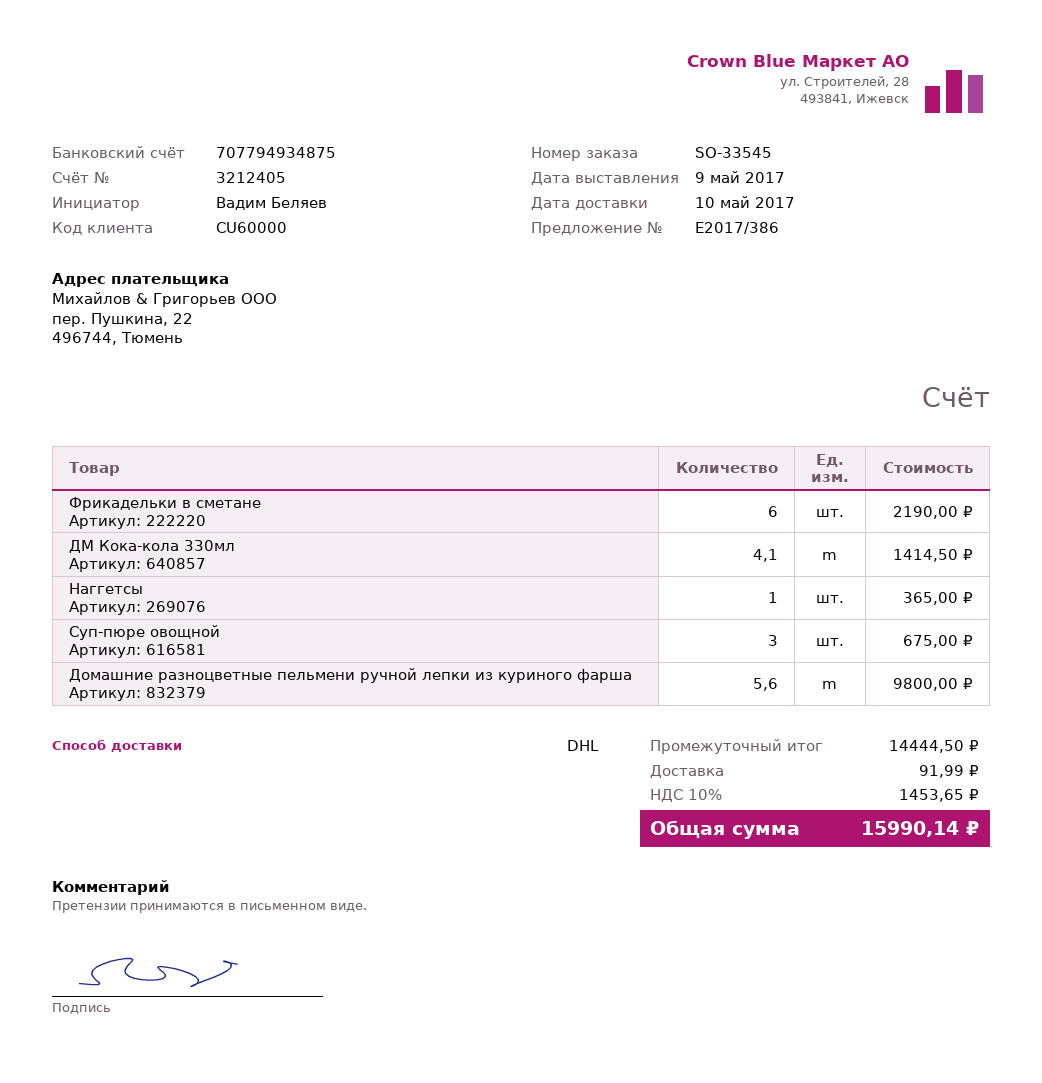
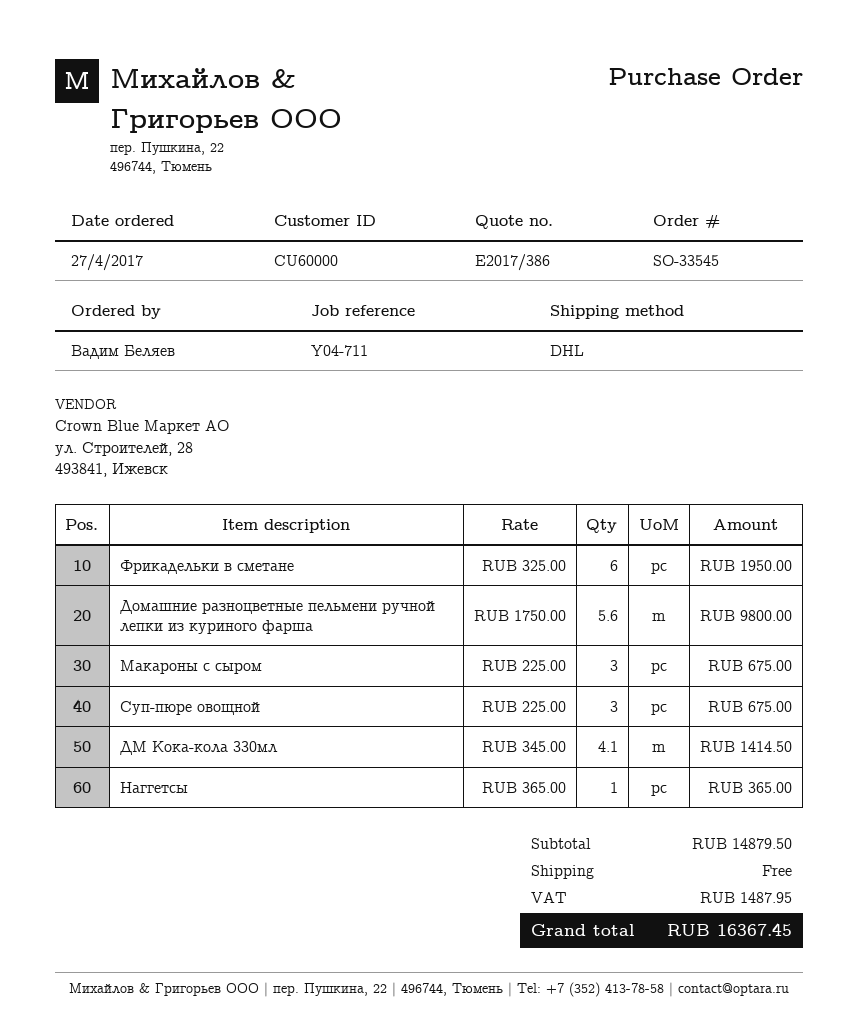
Фрикадельки в сметане: 6 for 2190.00 -> 6 for 1950.00
Макароны с сыром: none -> 3 for 675.00
subtotal: 14444.50 -> 14879.50
shipping: 91.99 -> 0.00
tax: 1453.65 -> 1487.95
total: 15990.14 -> 16367.45

